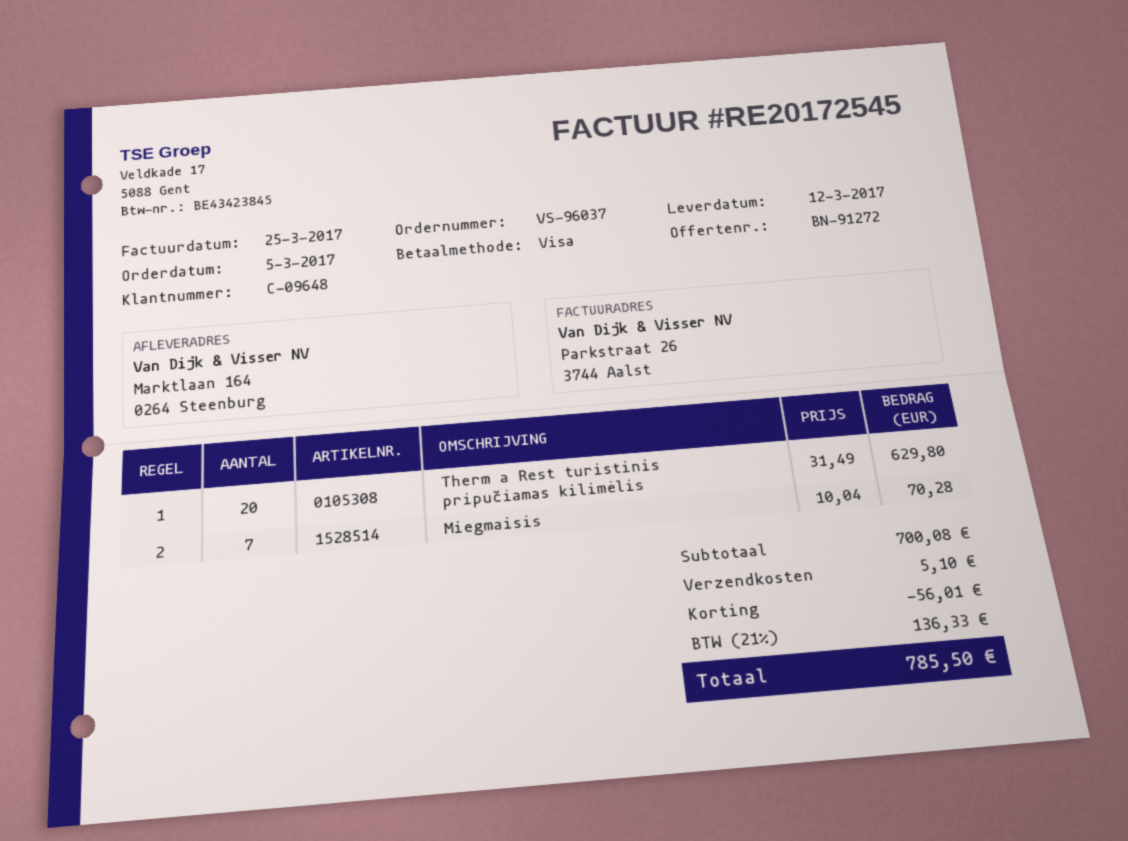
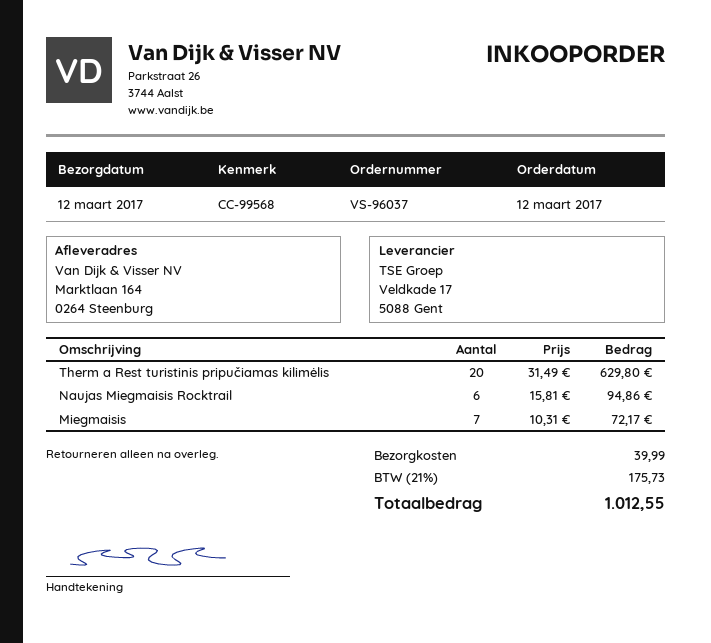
order date: 2017-03-05 -> 2017-03-12
Miegmaisis: 7 x 10.04 = 70.28 -> 7 x 10.31 = 72.17
Naujas Miegmaisis Rocktrail: none -> 6 x 15.81 = 94.86
discount: 56.01 -> none
shipping: 5.10 -> 39.99
tax: 21% = 136.33 -> 21% = 175.73
total: 785.50 -> 1012.55

